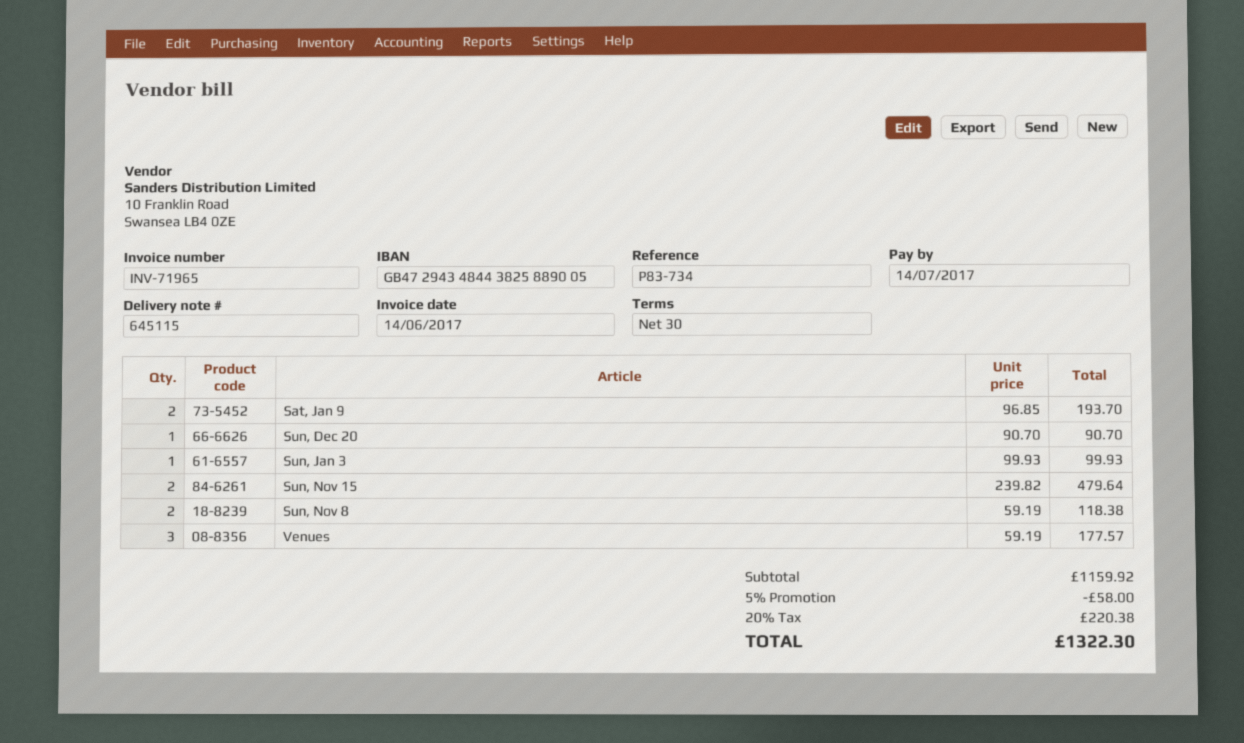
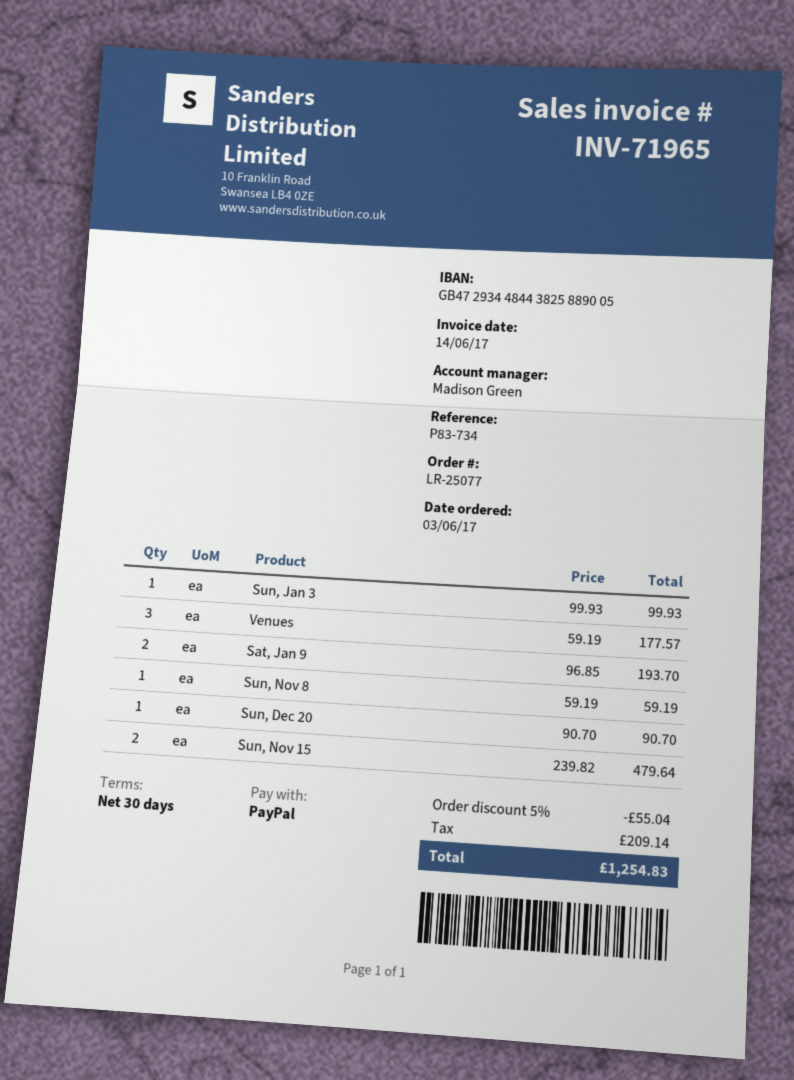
bank account: GB47294348443825889005 -> GB47293448443825889005
Sun, Nov 8: 2 x 59.19 = 118.38 -> 1 x 59.19 = 59.19
discount: 5% = 58.00 -> 5% = 55.04
tax: 220.38 -> 209.14
total: 1322.30 -> 1254.83

